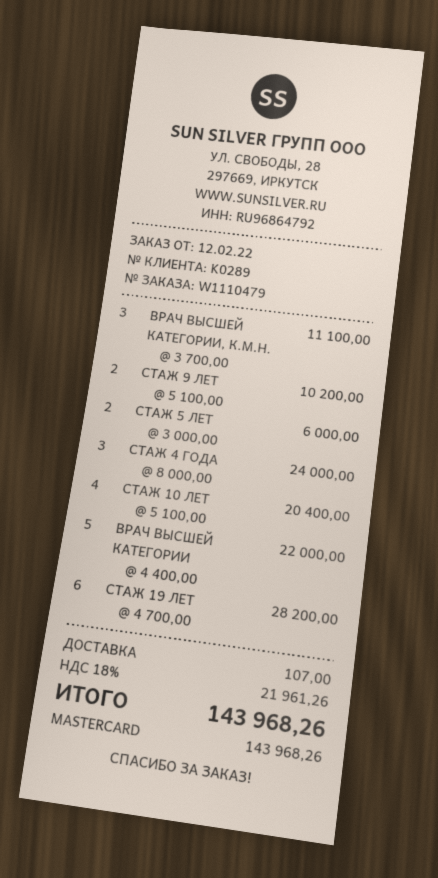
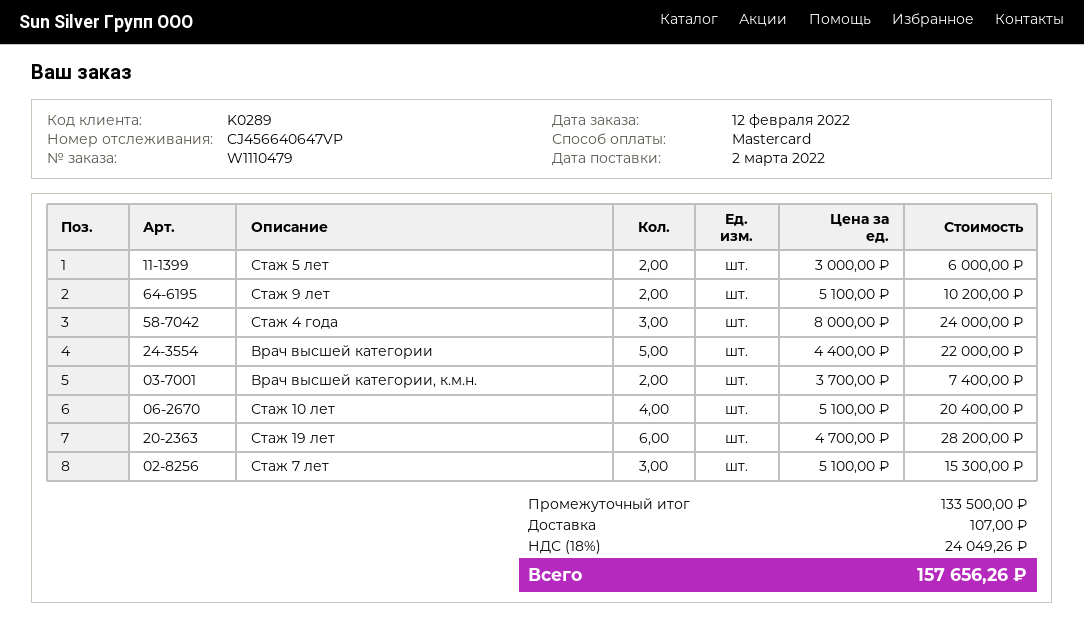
ВРАЧ ВЫСШЕЙ КАТЕГОРИИ, К.М.Н.: 3 x 3700.00 = 11100.00 -> 2 x 3700.00 = 7400.00
Стаж 7 лет: none -> 3 x 5100.00 = 15300.00
tax: 18% = 21961.26 -> 18% = 24049.26
total: 143968.26 -> 157656.26

